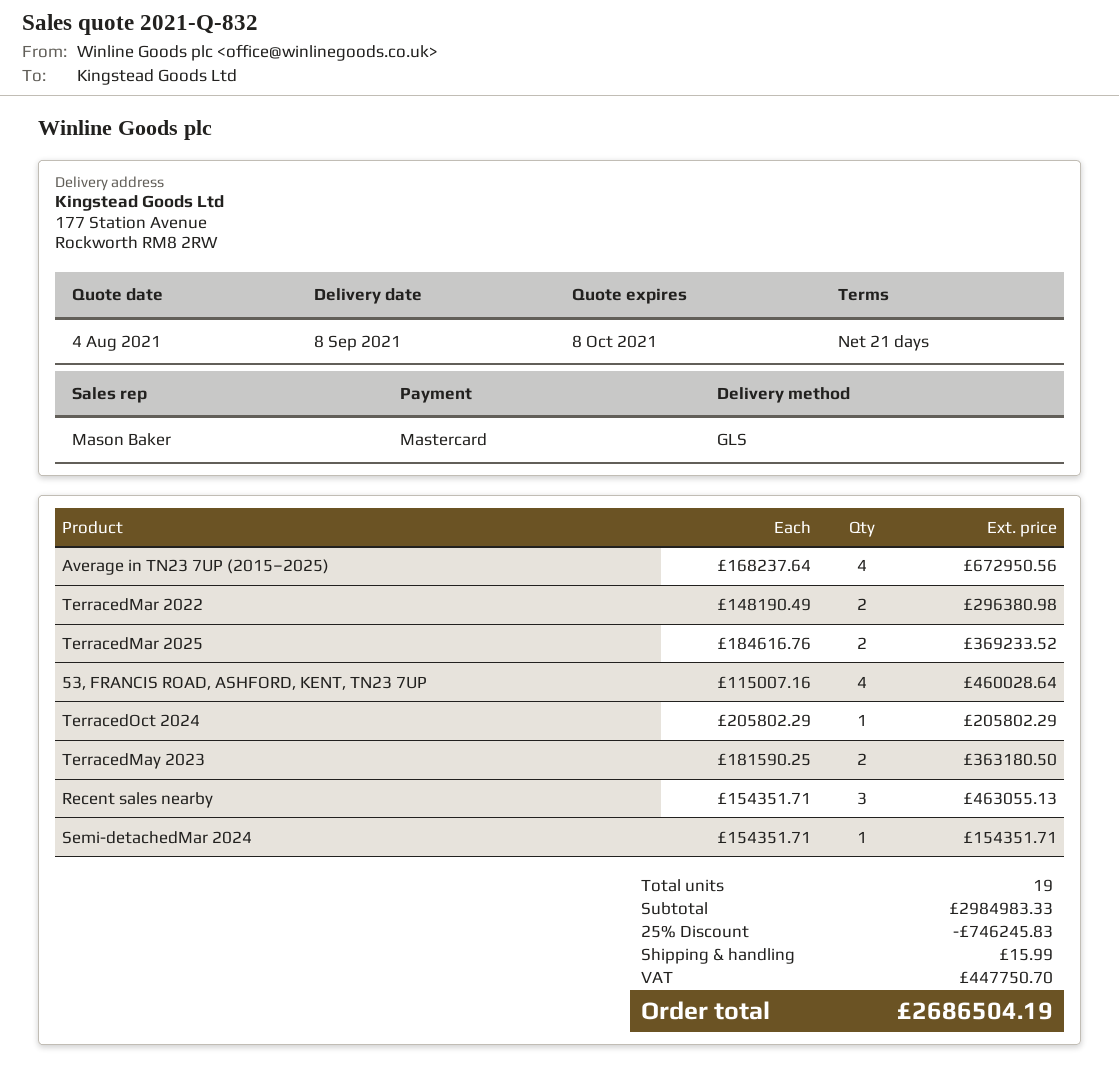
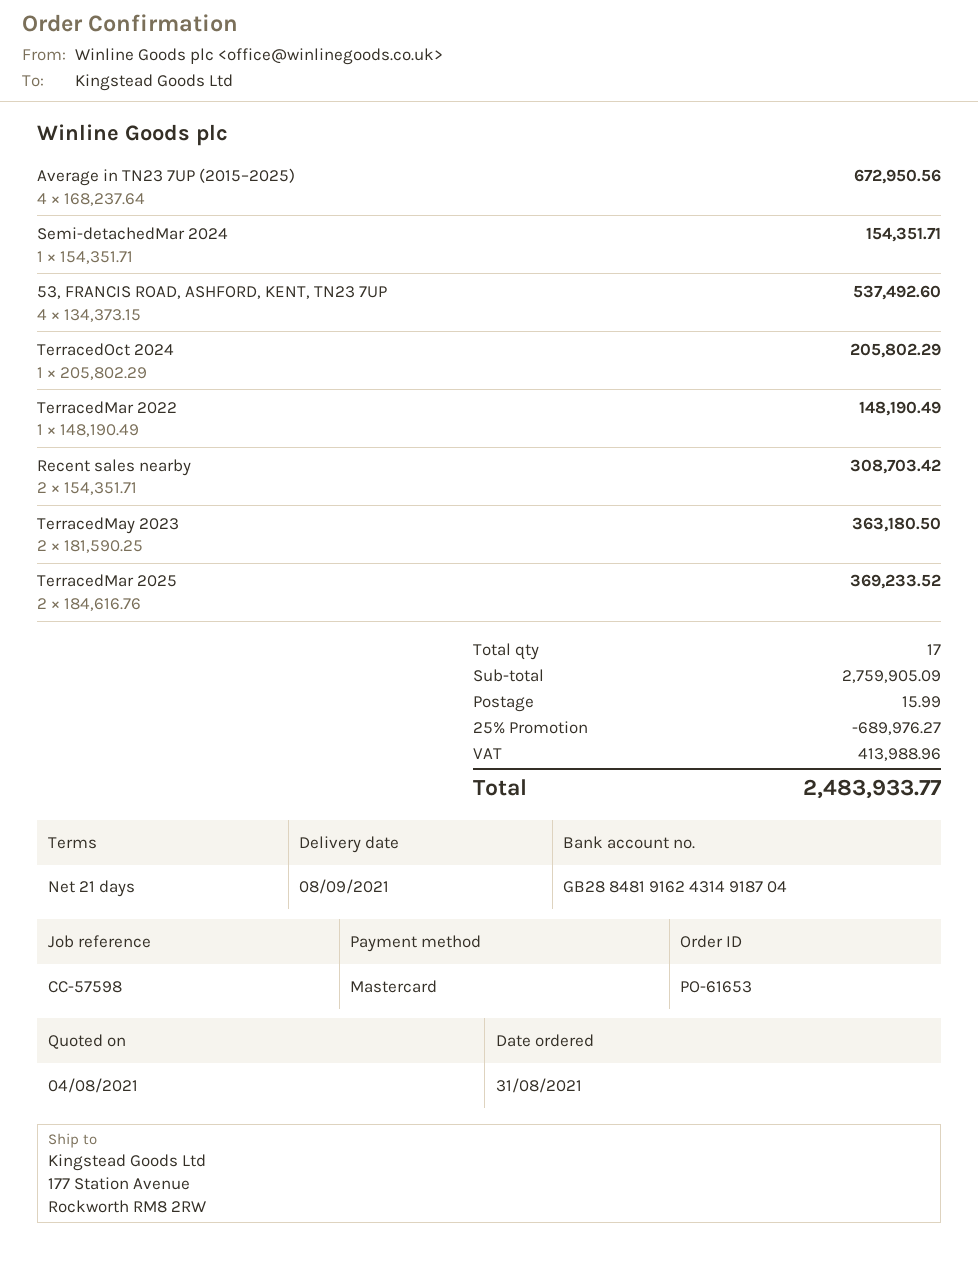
TerracedMar 2022: 2 x 148190.49 = 296380.98 -> 1 x 148190.49 = 148190.49
53, FRANCIS ROAD, ASHFORD, KENT, TN23 7UP: 4 x 115007.16 = 460028.64 -> 4 x 134373.15 = 537492.60
Recent sales nearby: 3 x 154351.71 = 463055.13 -> 2 x 154351.71 = 308703.42
total quantity: 19 -> 17
subtotal: 2984983.33 -> 2759905.09
discount: 25% = 746245.83 -> 25% = 689976.27
tax: 447750.70 -> 413988.96
total: 2686504.19 -> 2483933.77

